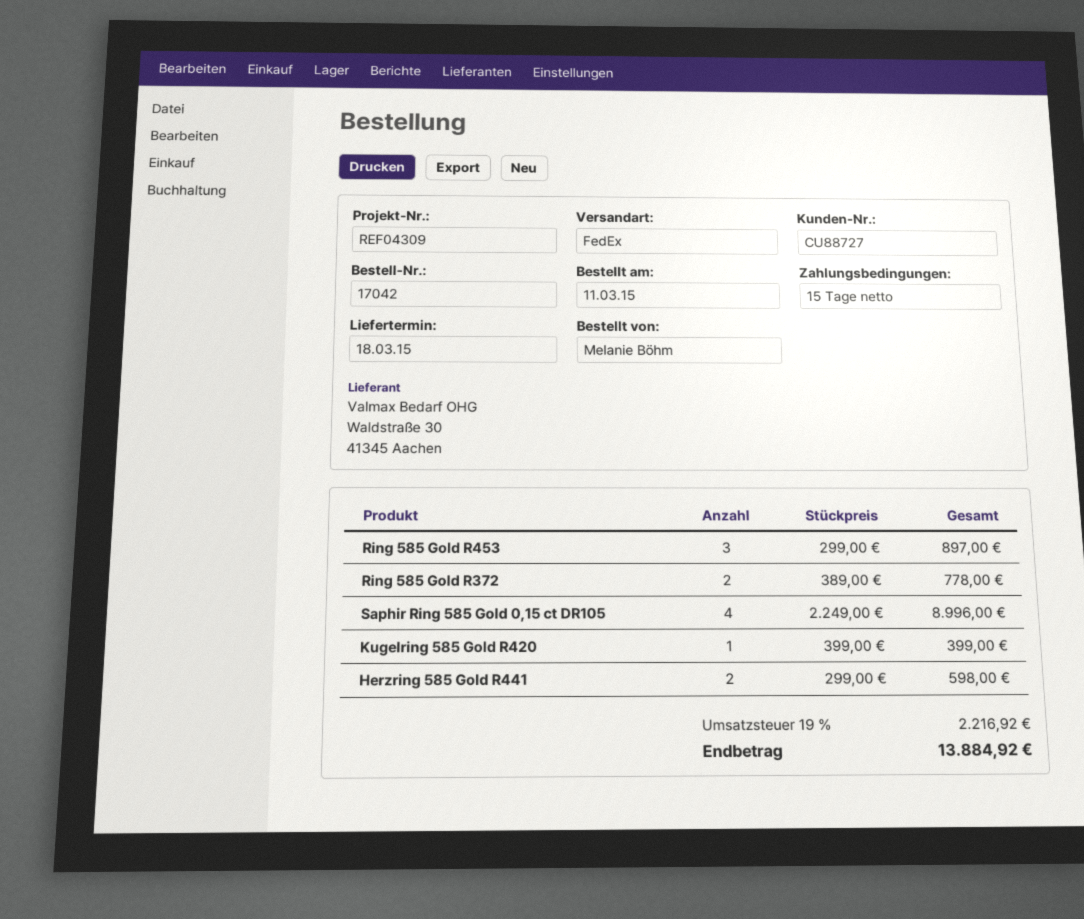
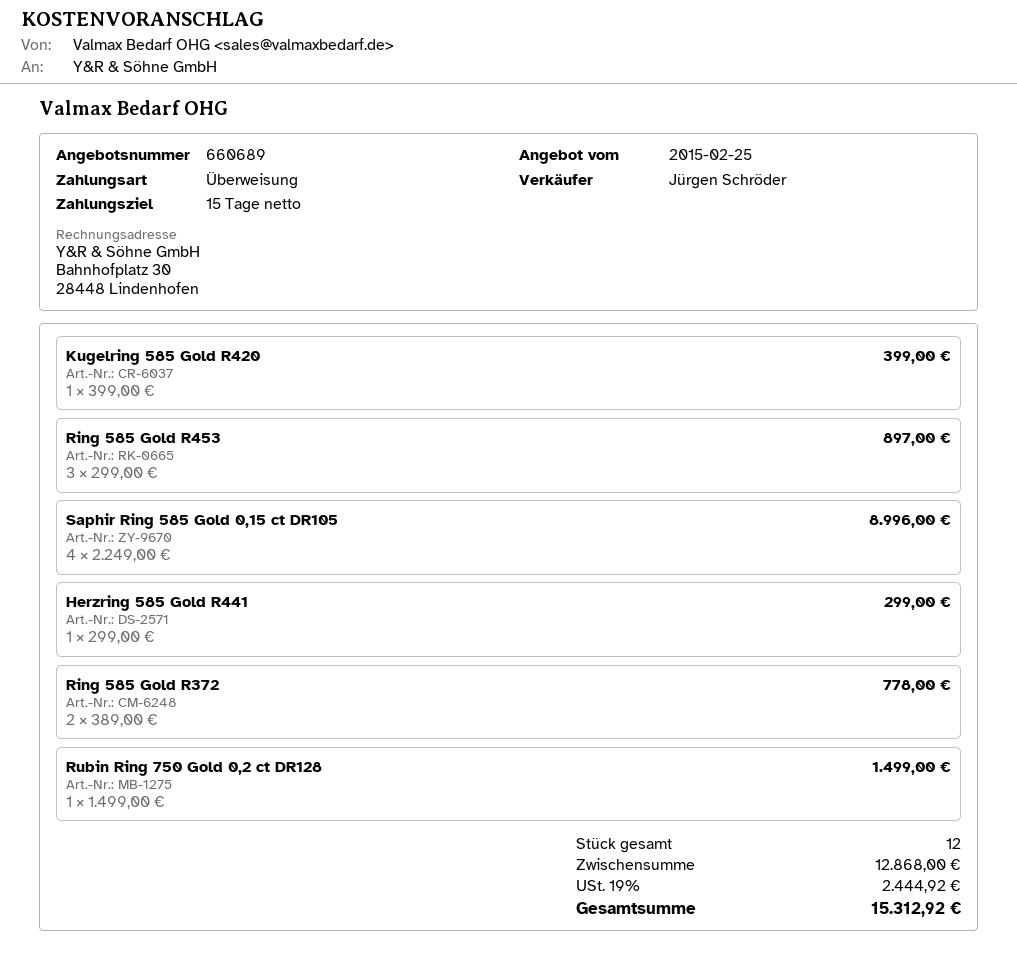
Herzring 585 Gold R441: 2 x 299.00 = 598.00 -> 1 x 299.00 = 299.00
Rubin Ring 750 Gold 0,2 ct DR128: none -> 1 x 1499.00 = 1499.00
tax: 19% = 2216.92 -> 19% = 2444.92
total: 13884.92 -> 15312.92

